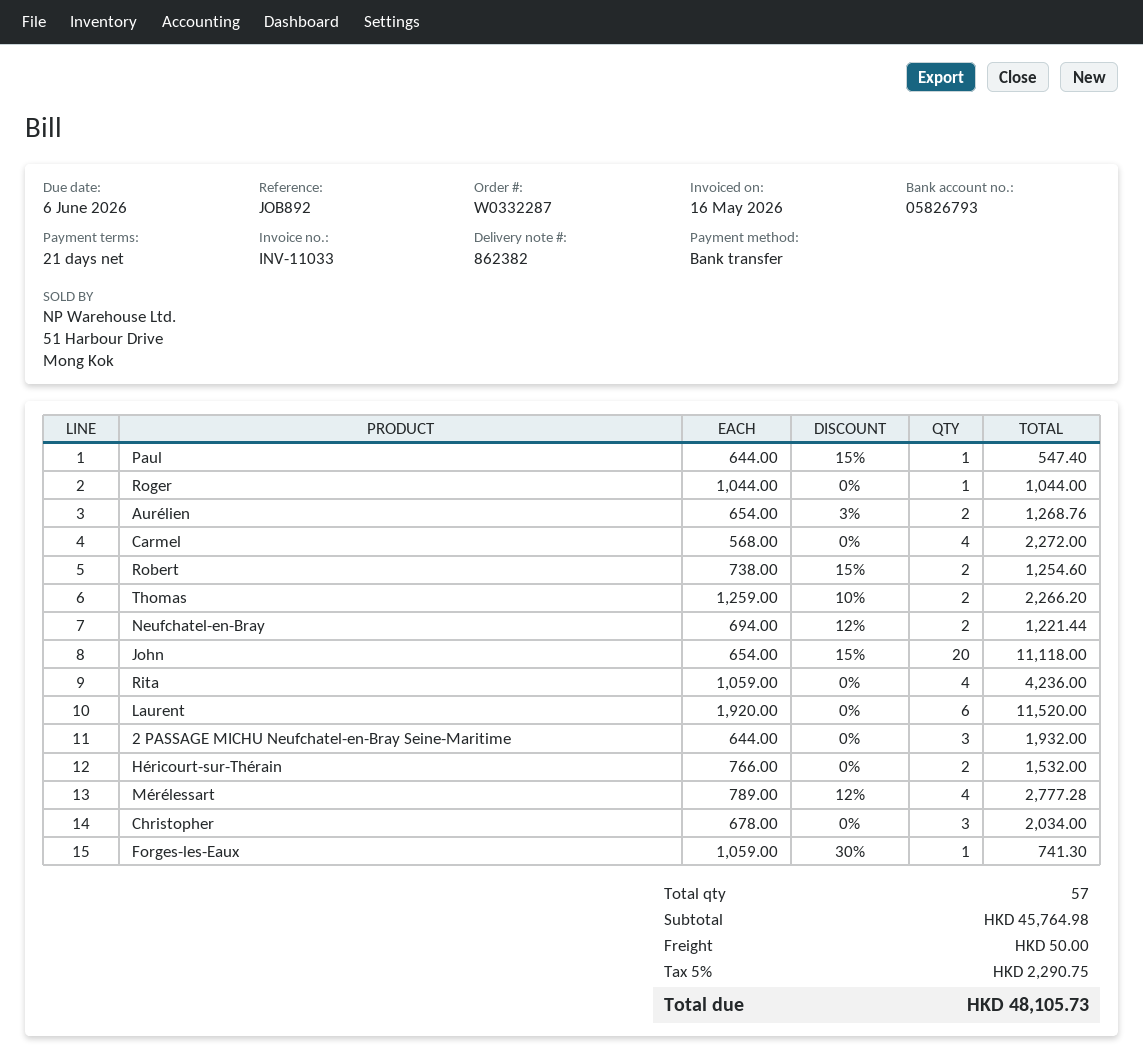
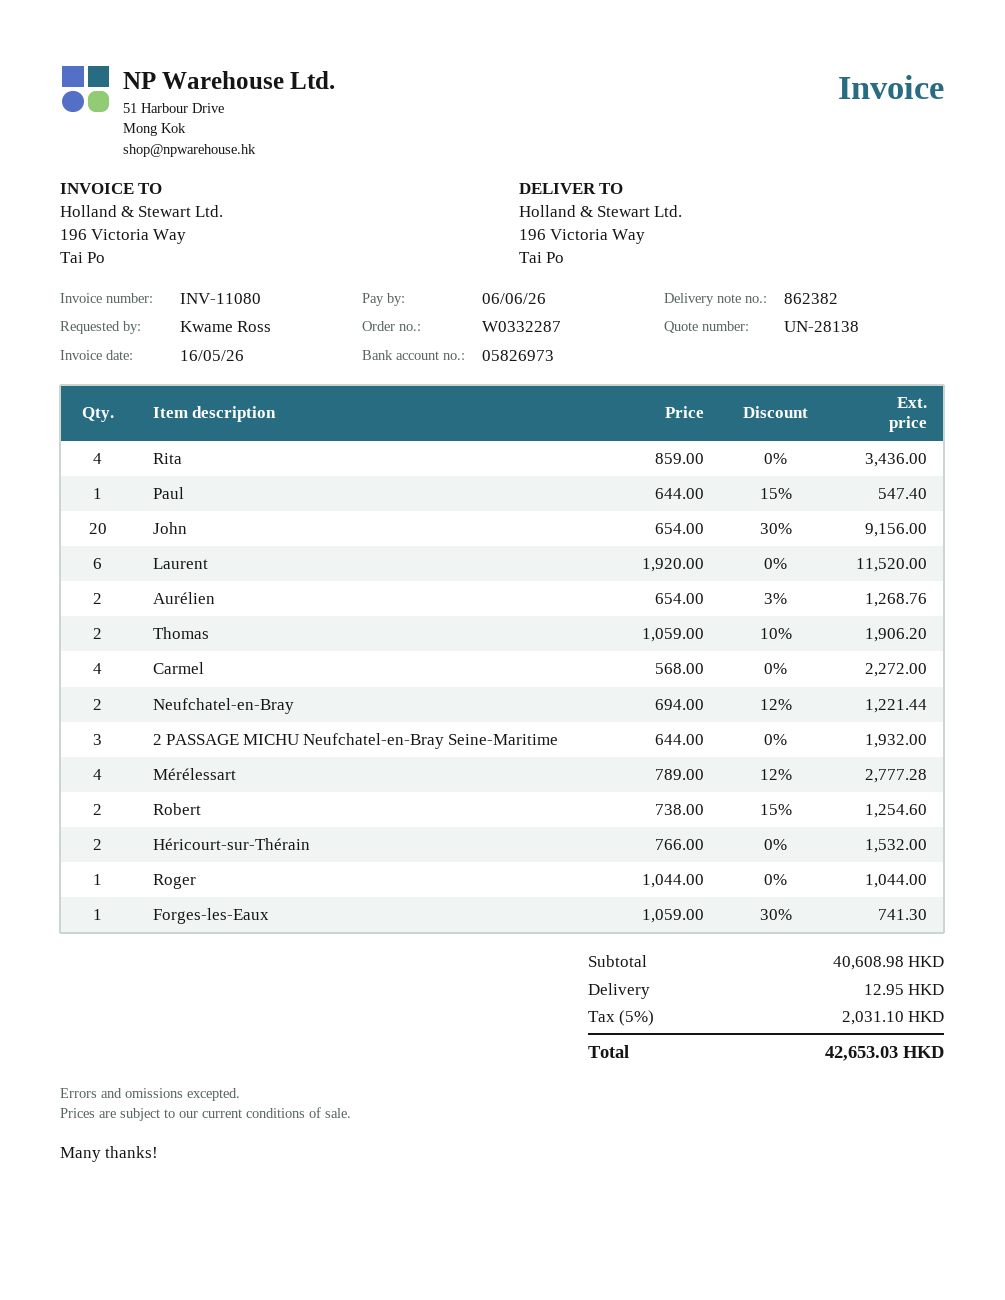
invoice number: INV-11033 -> INV-11080
bank account: 05826793 -> 05826973
Thomas: 2 x 1259.00 - 10% = 2266.20 -> 2 x 1059.00 - 10% = 1906.20
John: 20 x 654.00 - 15% = 11118.00 -> 20 x 654.00 - 30% = 9156.00
Rita: 4 x 1059.00 = 4236.00 -> 4 x 859.00 = 3436.00
Christopher: 3 x 678.00 = 2034.00 -> none
subtotal: 45764.98 -> 40608.98
shipping: 50.00 -> 12.95
tax: 5% = 2290.75 -> 5% = 2031.10
total: 48105.73 -> 42653.03

